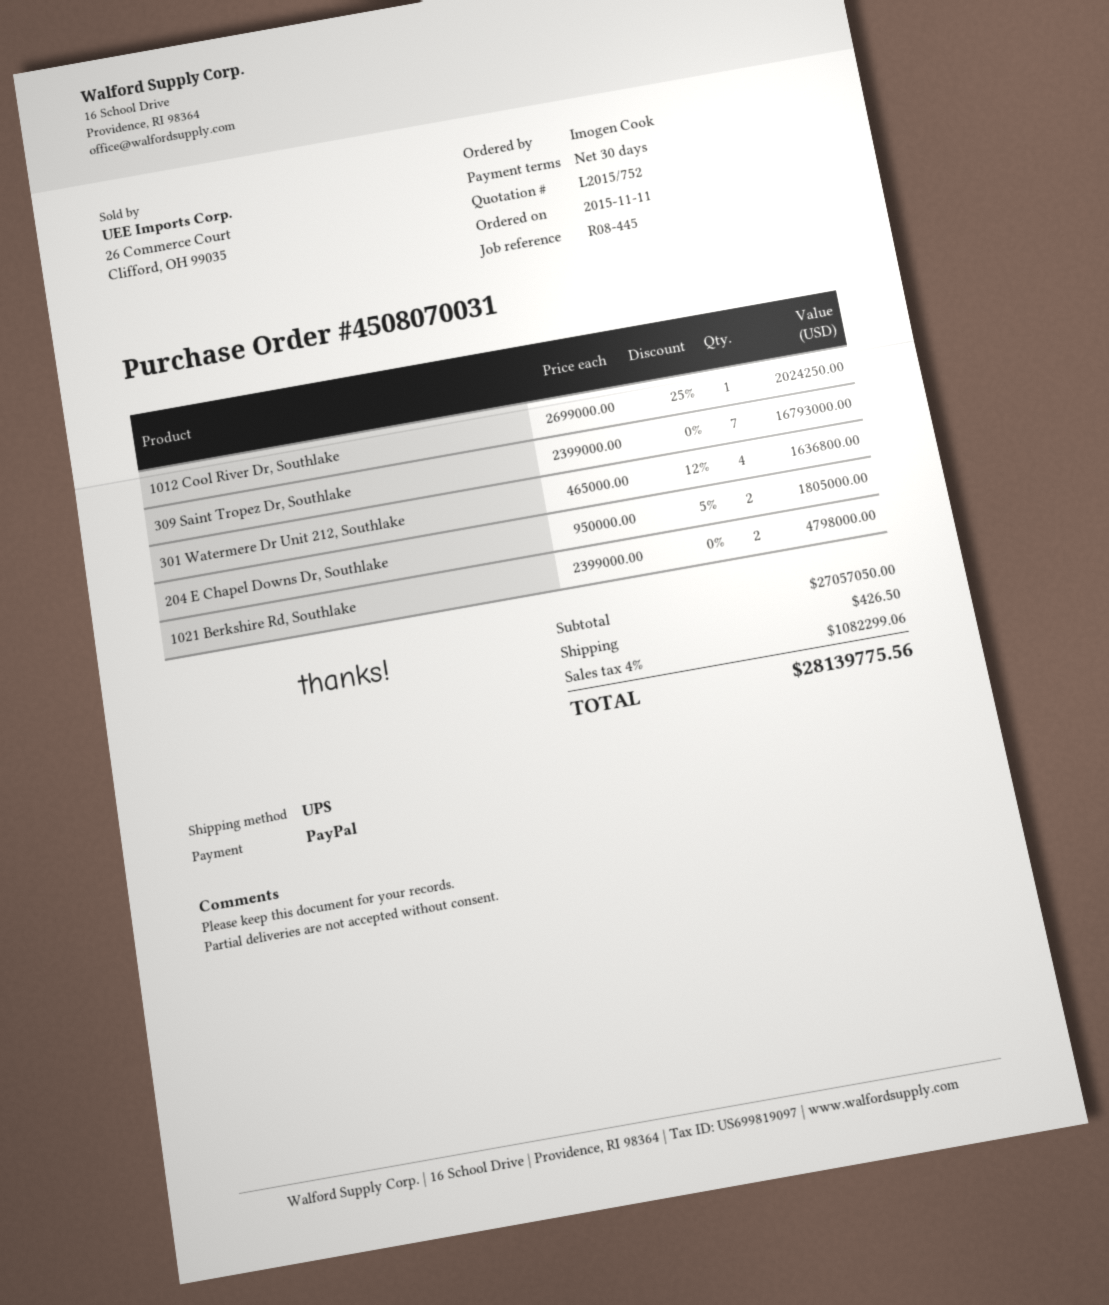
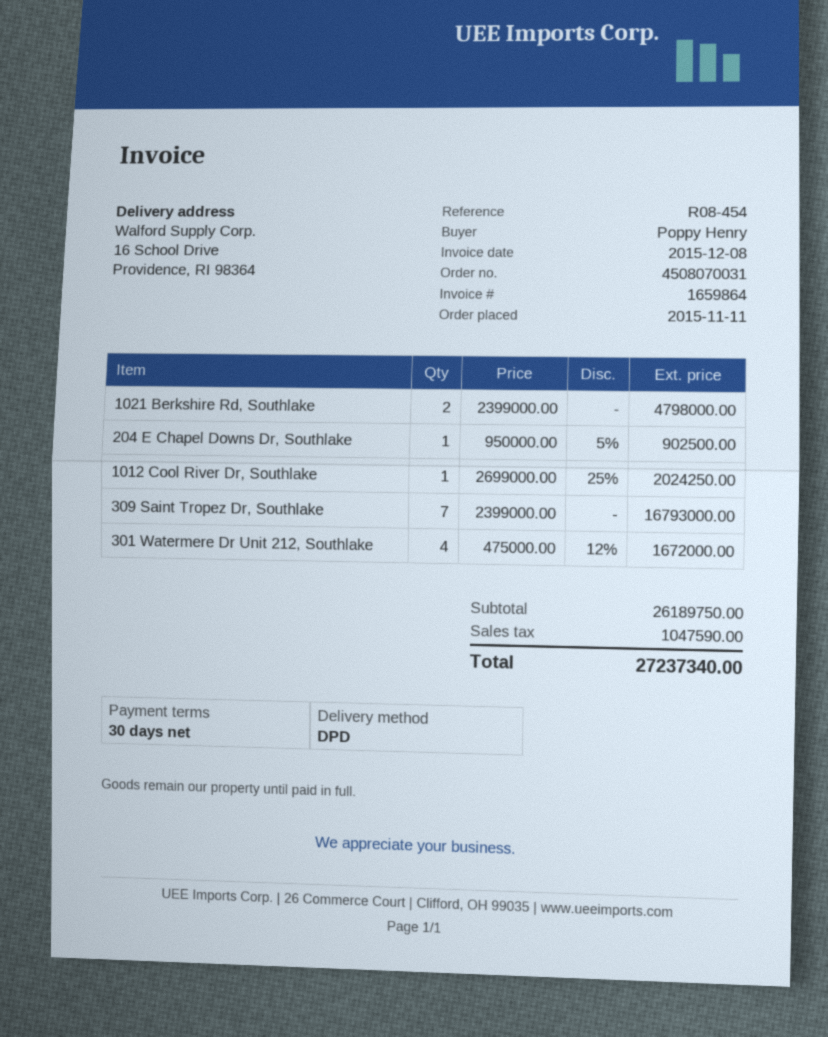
reference: R08-445 -> R08-454
ordered by: Imogen Cook -> Poppy Henry
shipping method: UPS -> DPD
301 Watermere Dr Unit 212, Southlake: 4 x 465000.00 - 12% = 1636800.00 -> 4 x 475000.00 - 12% = 1672000.00
204 E Chapel Downs Dr, Southlake: 2 x 950000.00 - 5% = 1805000.00 -> 1 x 950000.00 - 5% = 902500.00
subtotal: 27057050.00 -> 26189750.00
shipping: 426.50 -> none
tax: 1082299.06 -> 1047590.00
total: 28139775.56 -> 27237340.00

